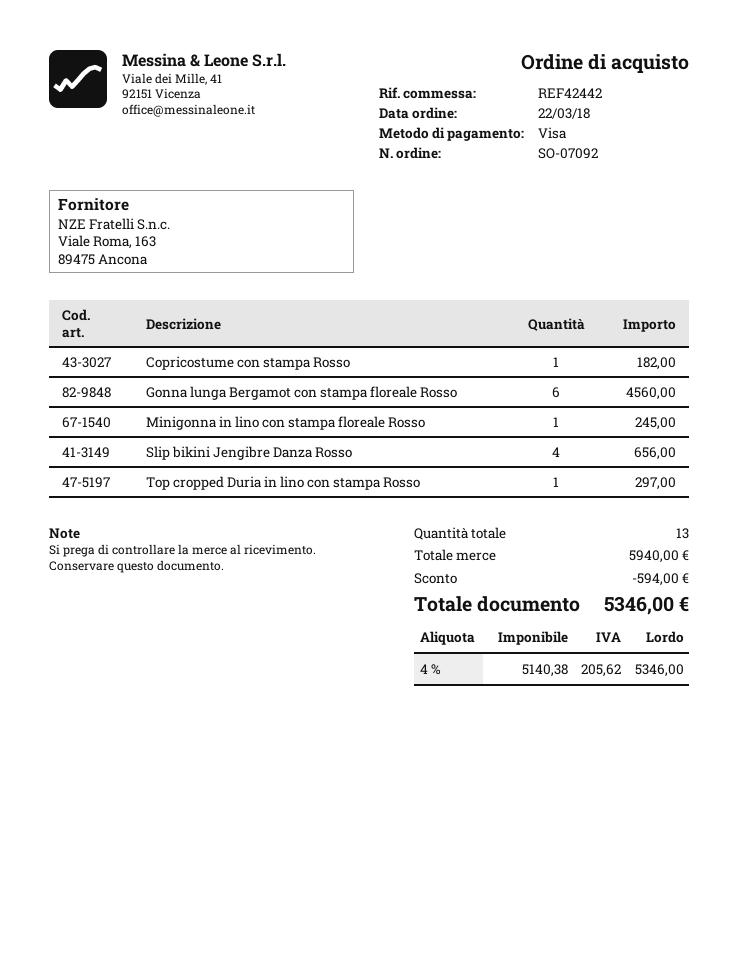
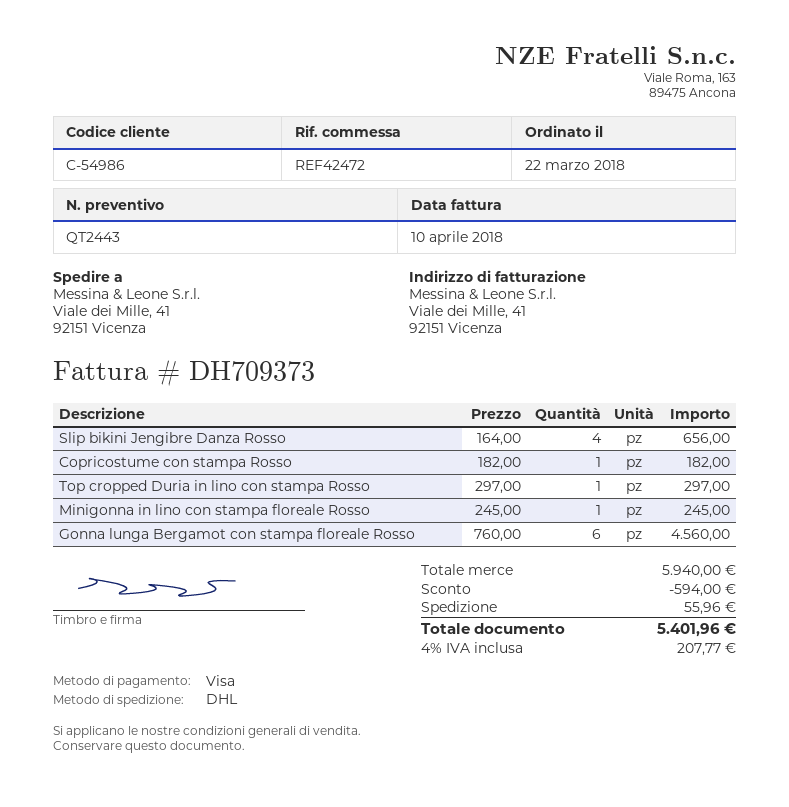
reference: REF42442 -> REF42472
shipping: none -> 55.96
tax: 4% = 205.62 -> 4% = 207.77
total: 5346.00 -> 5401.96

